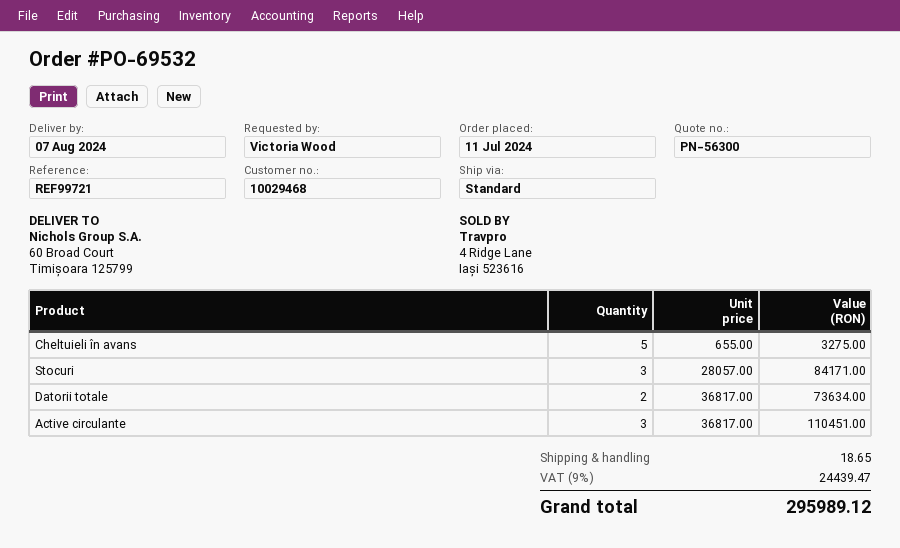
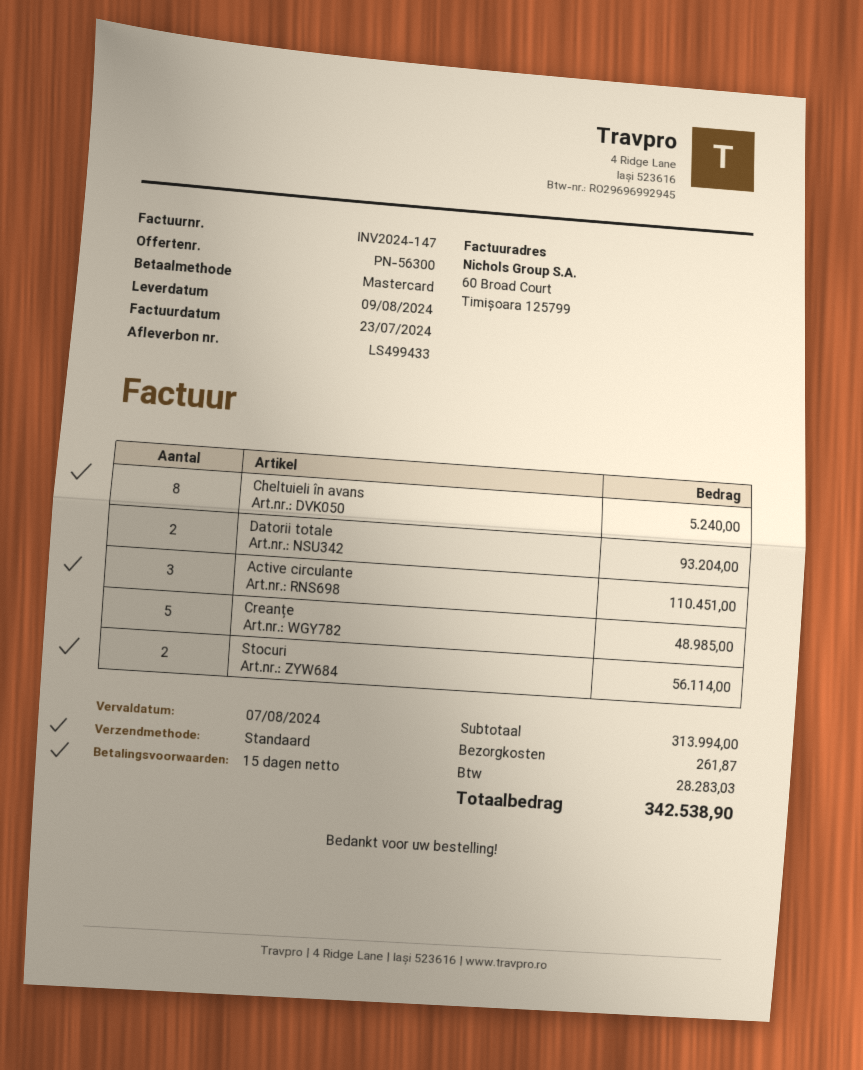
delivery date: 2024-08-07 -> 2024-08-09
Cheltuieli în avans: 5 for 3275.00 -> 8 for 5240.00
Stocuri: 3 for 84171.00 -> 2 for 56114.00
Datorii totale: 2 for 73634.00 -> 2 for 93204.00
Creanțe: none -> 5 for 48985.00
shipping: 18.65 -> 261.87
tax: 24439.47 -> 28283.03
total: 295989.12 -> 342538.90

